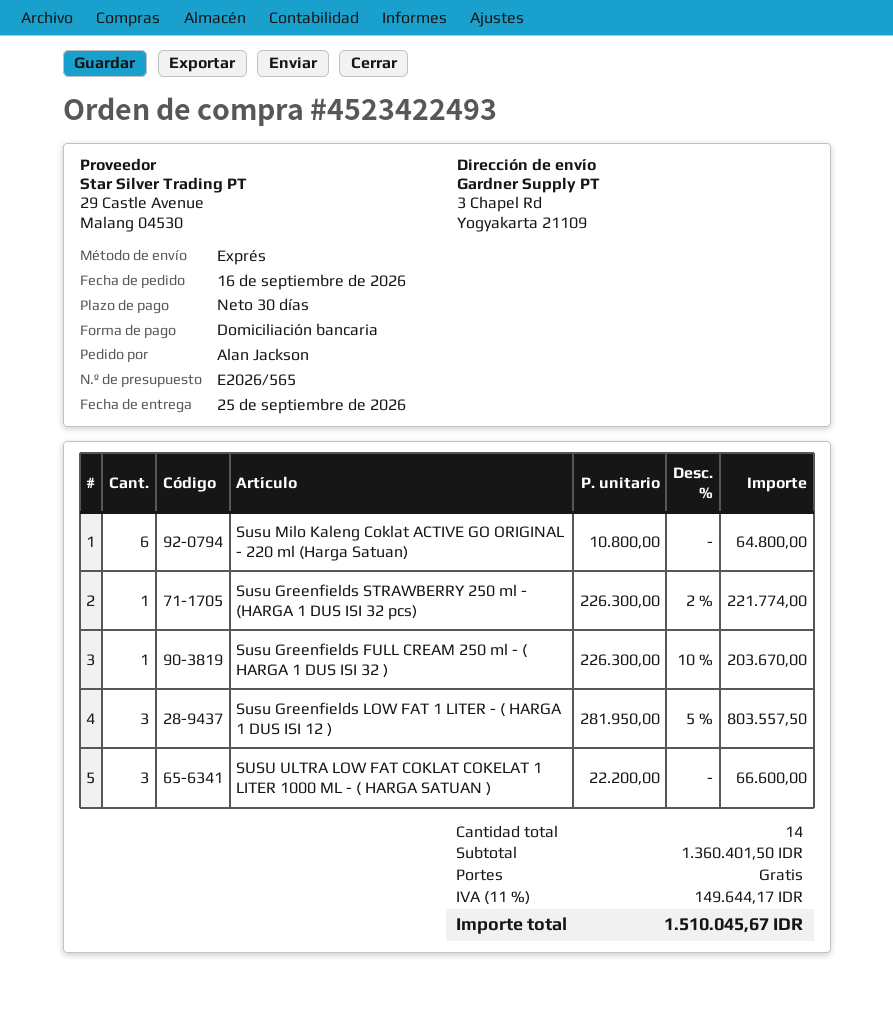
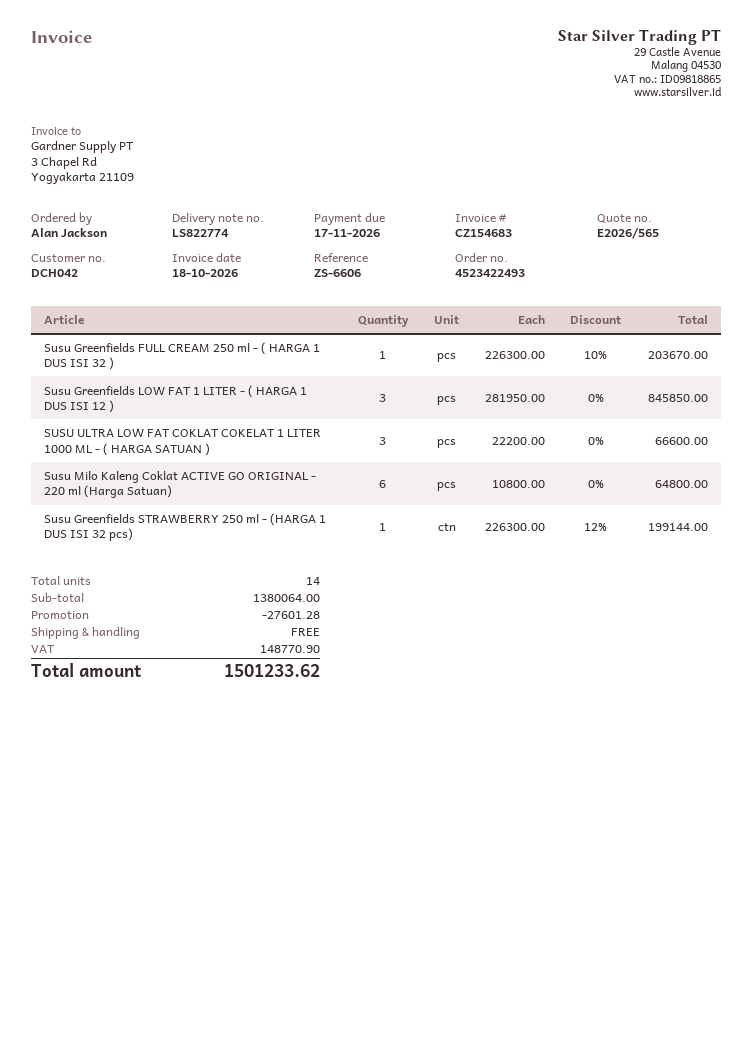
Susu Greenfields STRAWBERRY 250 ml - (HARGA 1 DUS ISI 32 pcs): 1 x 226300.00 - 2% = 221774.00 -> 1 x 226300.00 - 12% = 199144.00
Susu Greenfields LOW FAT 1 LITER - ( HARGA 1 DUS ISI 12 ): 3 x 281950.00 - 5% = 803557.50 -> 3 x 281950.00 = 845850.00
subtotal: 1360401.50 -> 1380064.00
discount: none -> 27601.28
tax: 149644.17 -> 148770.90
total: 1510045.67 -> 1501233.62

